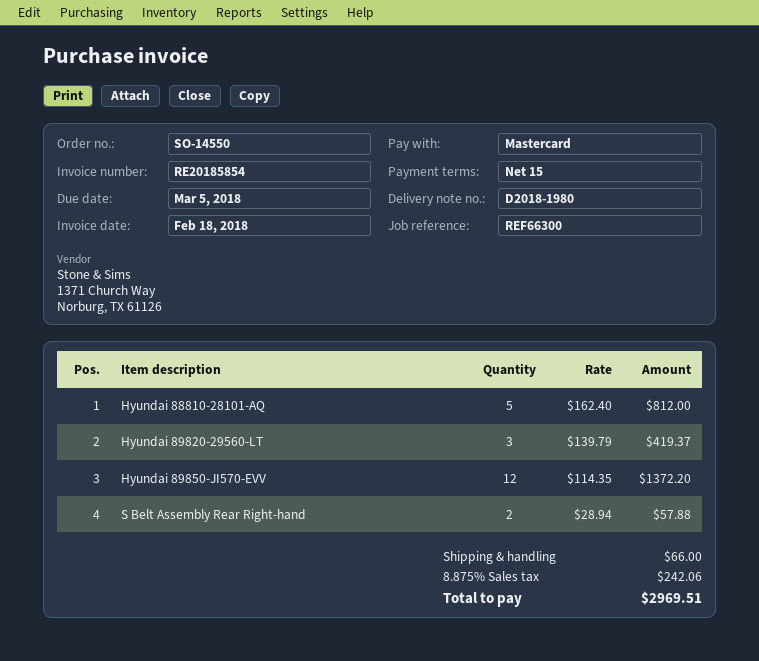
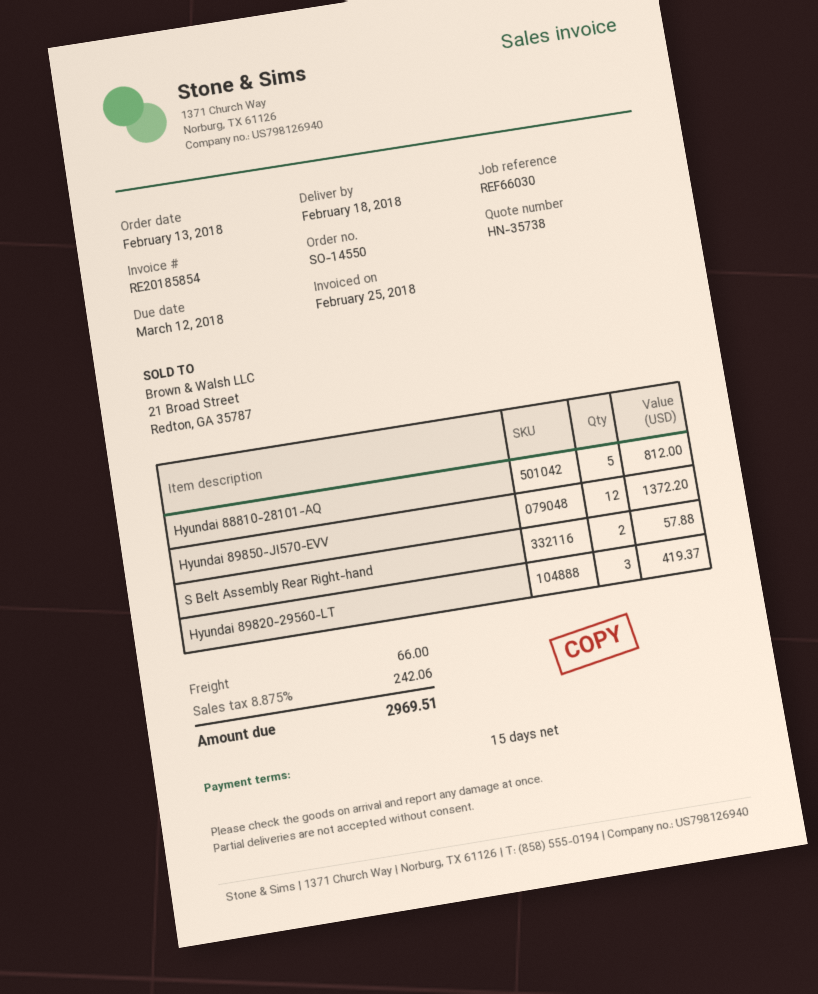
invoice date: 2018-02-18 -> 2018-02-25
due date: 2018-03-05 -> 2018-03-12
reference: REF66300 -> REF66030

